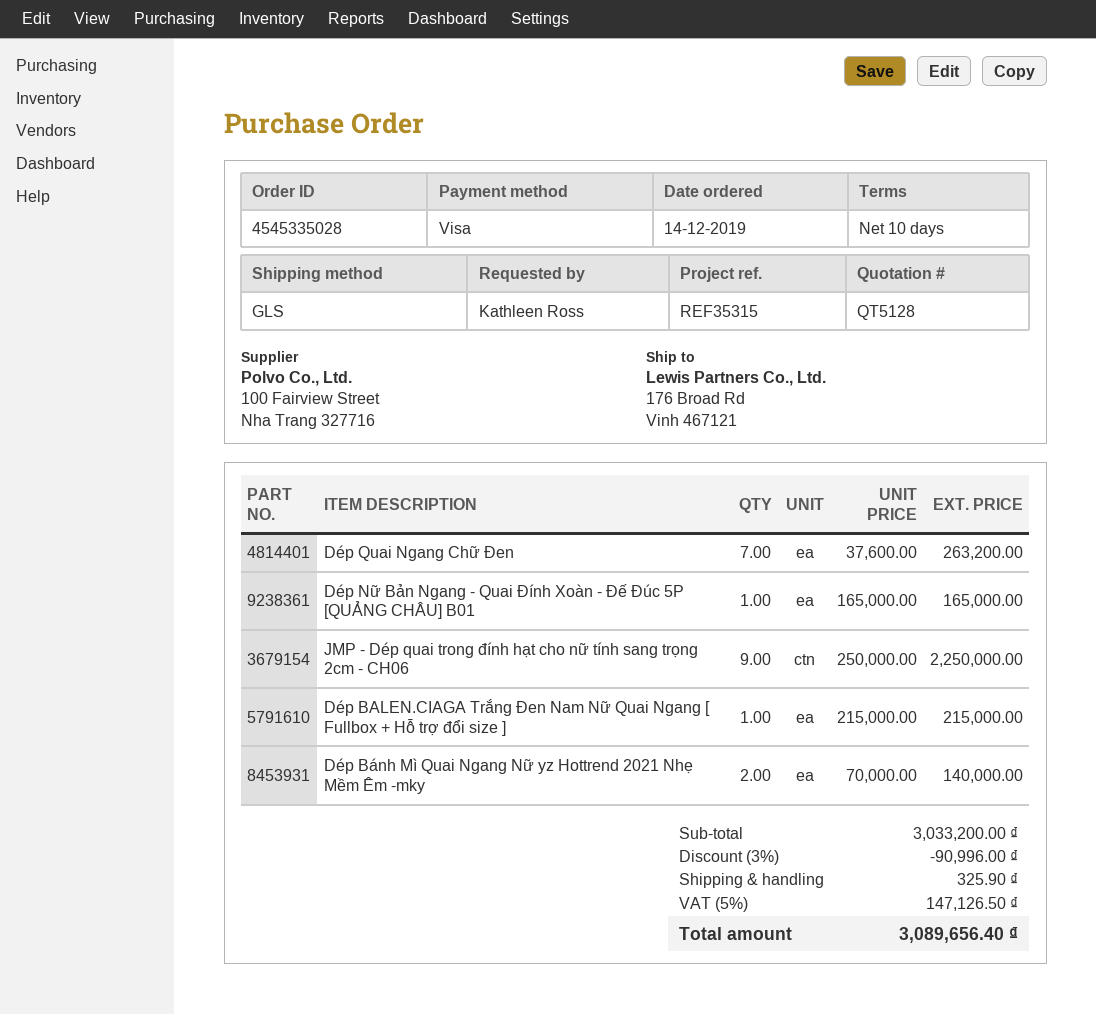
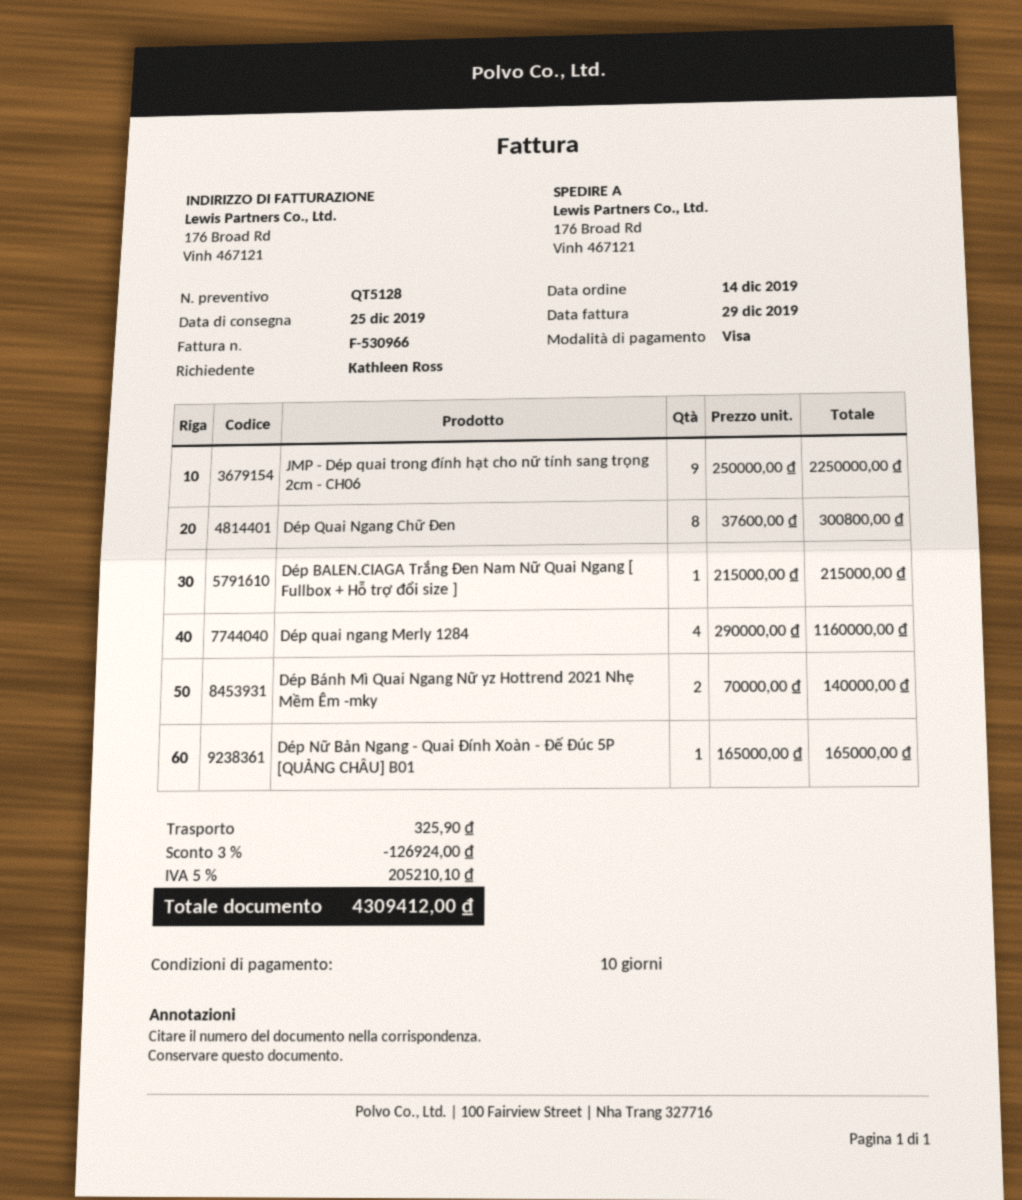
Dép Quai Ngang Chữ Đen: 7 x 37600.00 = 263200.00 -> 8 x 37600.00 = 300800.00
Dép quai ngang Merly 1284: none -> 4 x 290000.00 = 1160000.00
discount: 3% = 90996.00 -> 3% = 126924.00
tax: 5% = 147126.50 -> 5% = 205210.10
total: 3089656.40 -> 4309412.00

